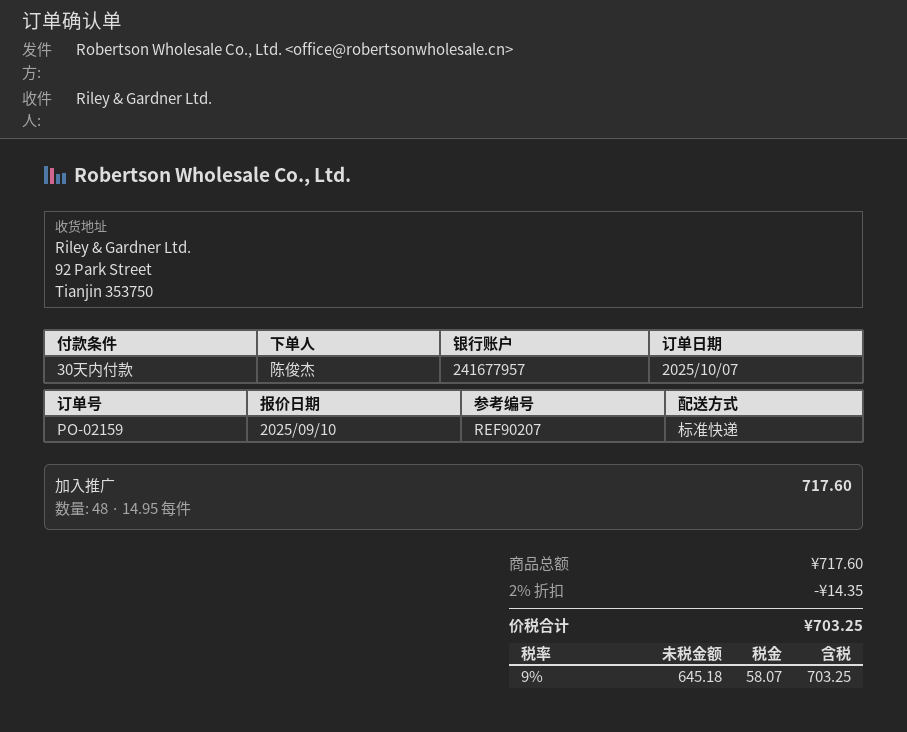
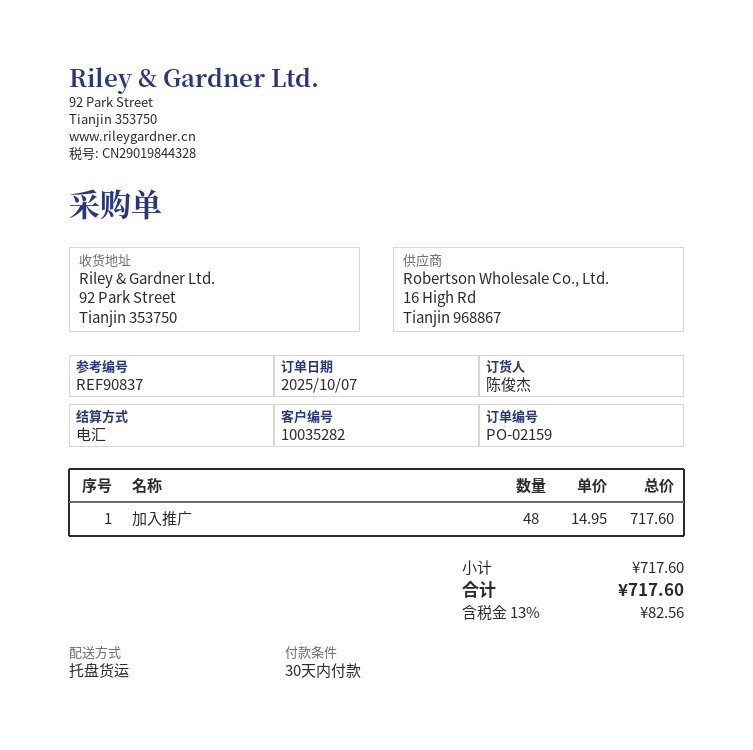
reference: REF90207 -> REF90837
shipping method: standard -> pallet freight
discount: 2% = 14.35 -> none
tax: 9% = 58.07 -> 13% = 82.56
total: 703.25 -> 717.60

